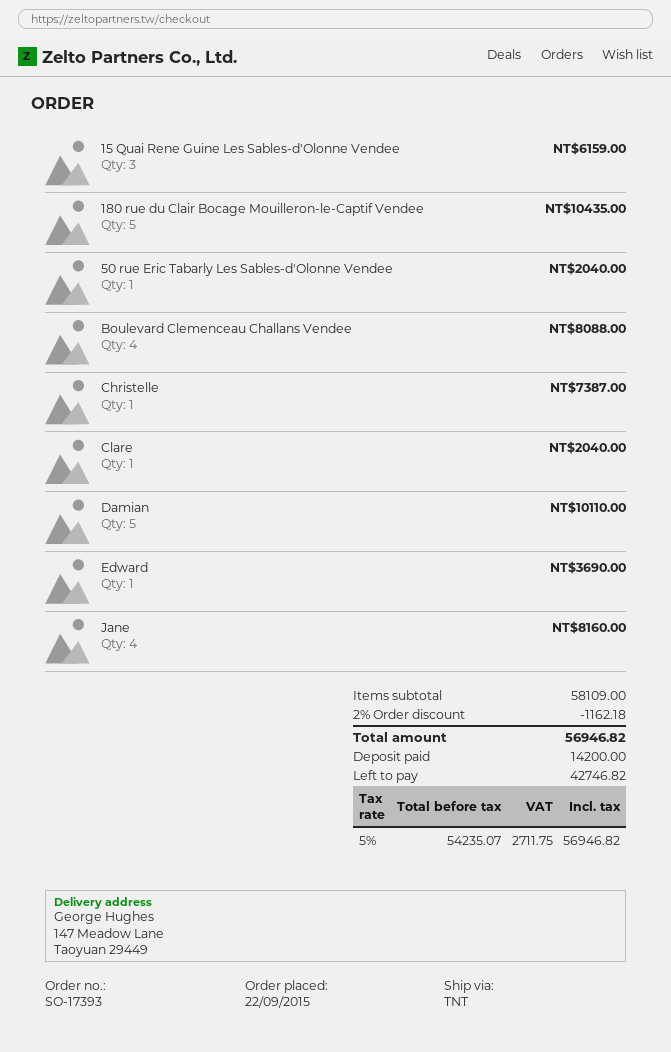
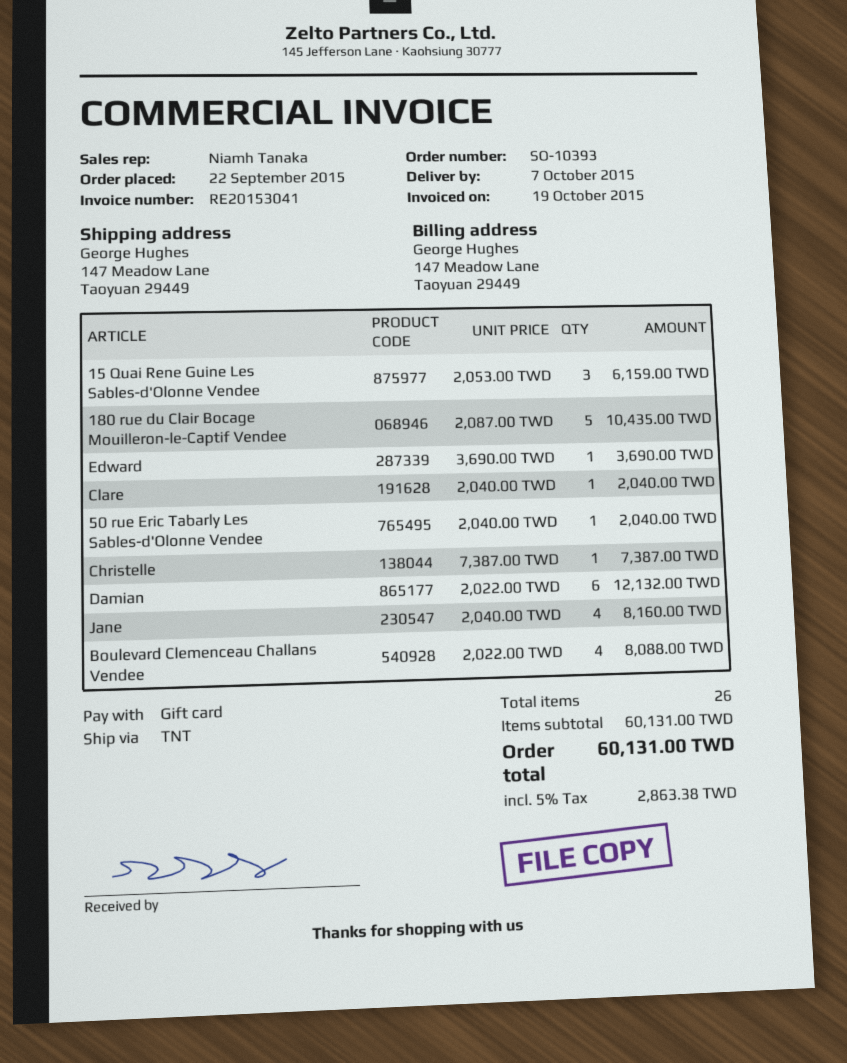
order number: SO-17393 -> SO-10393
Damian: 5 for 10110.00 -> 6 for 12132.00
subtotal: 58109.00 -> 60131.00
discount: 2% = 1162.18 -> none
tax: 5% = 2711.75 -> 5% = 2863.38
total: 56946.82 -> 60131.00

